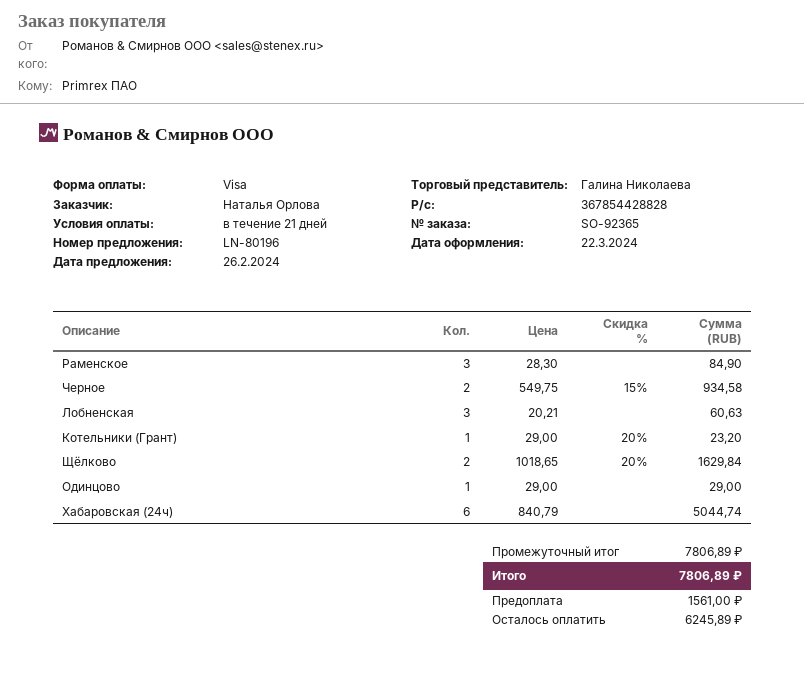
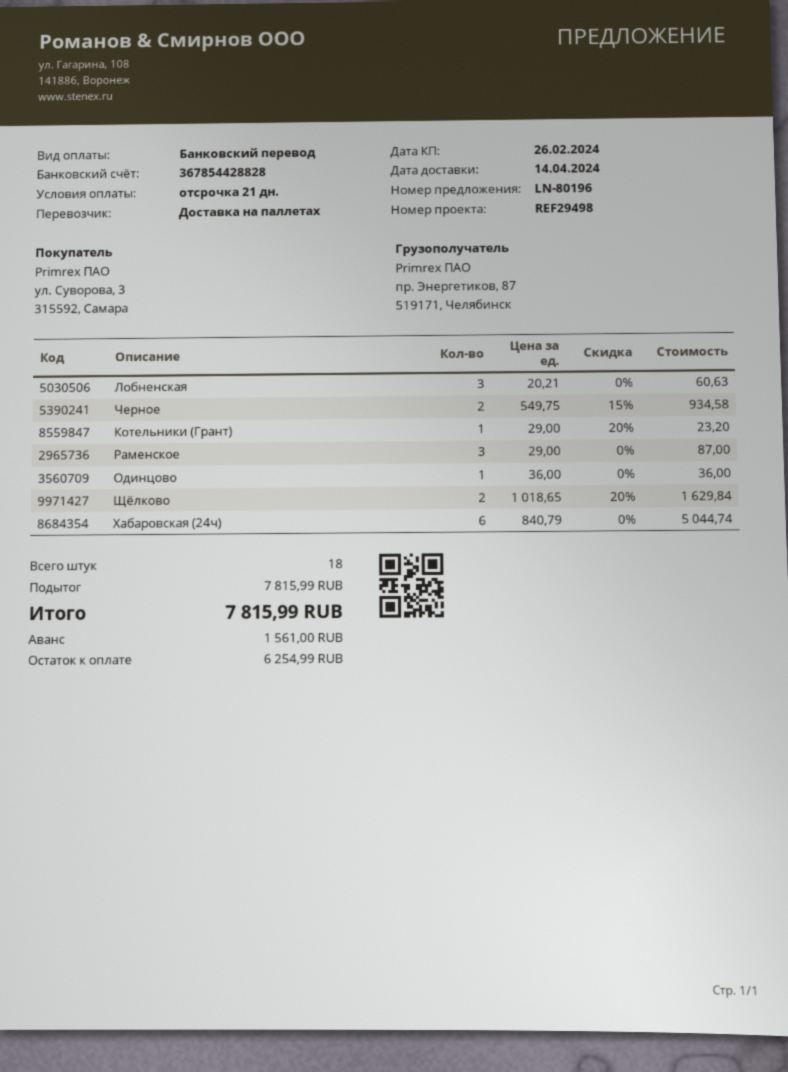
payment method: Visa -> bank transfer
Раменское: 3 x 28.30 = 84.90 -> 3 x 29.00 = 87.00
Одинцово: 1 x 29.00 = 29.00 -> 1 x 36.00 = 36.00
subtotal: 7806.89 -> 7815.99
total: 7806.89 -> 7815.99
balance: 6245.89 -> 6254.99

